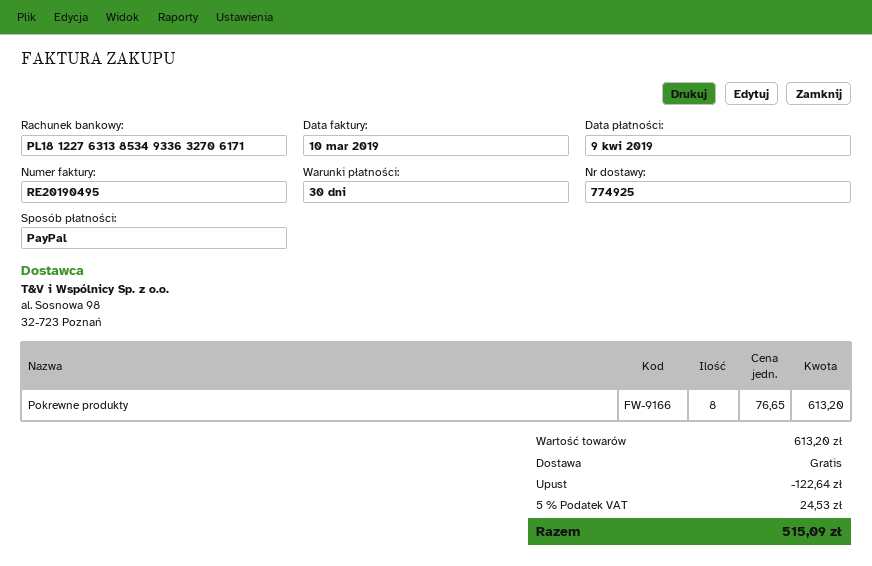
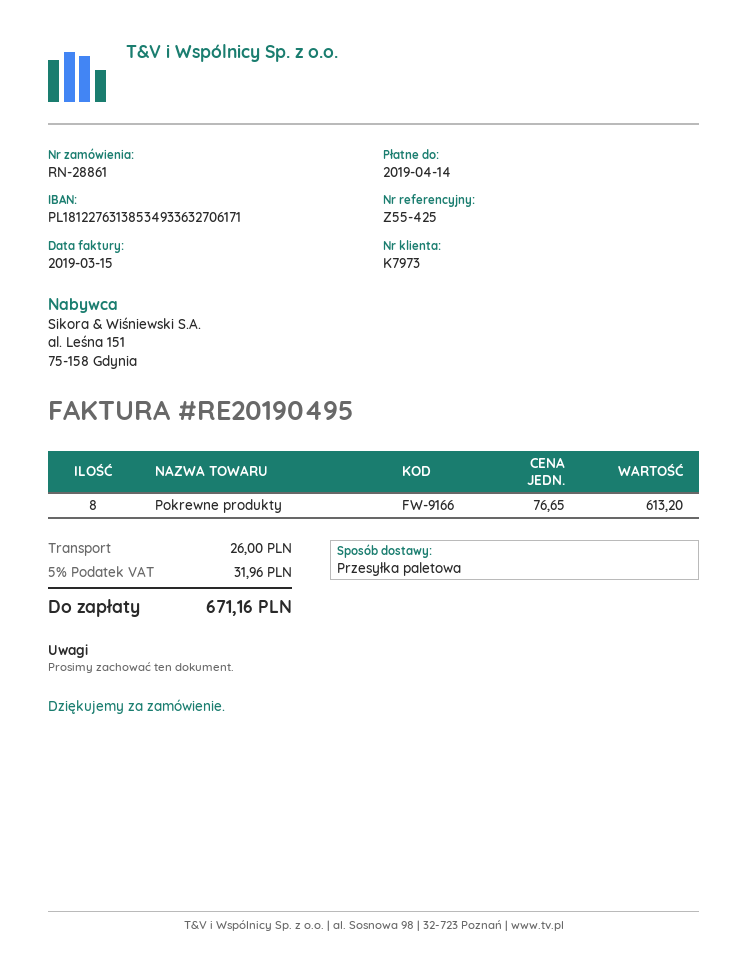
invoice date: 2019-03-10 -> 2019-03-15
due date: 2019-04-09 -> 2019-04-14
discount: 122.64 -> none
shipping: 0.00 -> 26.00
tax: 5% = 24.53 -> 5% = 31.96
total: 515.09 -> 671.16

